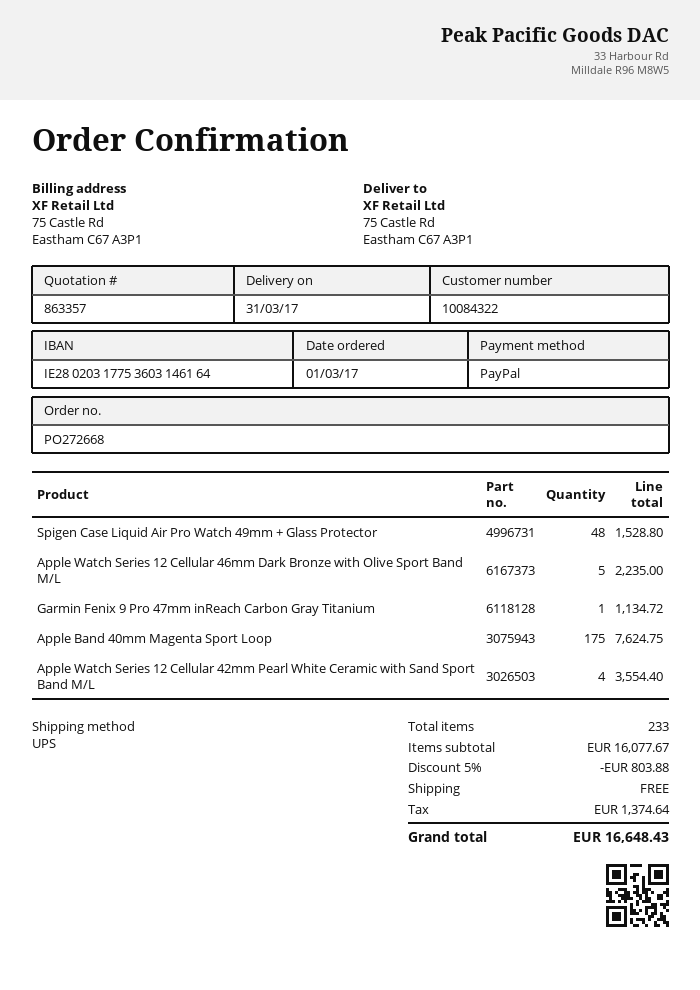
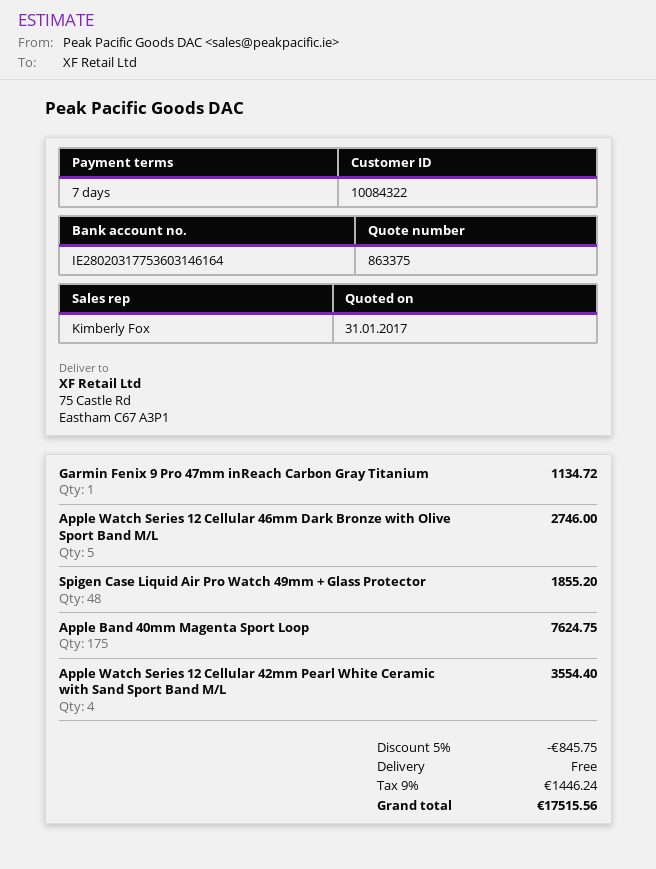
quote number: 863357 -> 863375
Spigen Case Liquid Air Pro Watch 49mm + Glass Protector: 48 for 1528.80 -> 48 for 1855.20
Apple Watch Series 12 Cellular 46mm Dark Bronze with Olive Sport Band M/L: 5 for 2235.00 -> 5 for 2746.00
discount: 5% = 803.88 -> 5% = 845.75
tax: 1374.64 -> 1446.24
total: 16648.43 -> 17515.56

